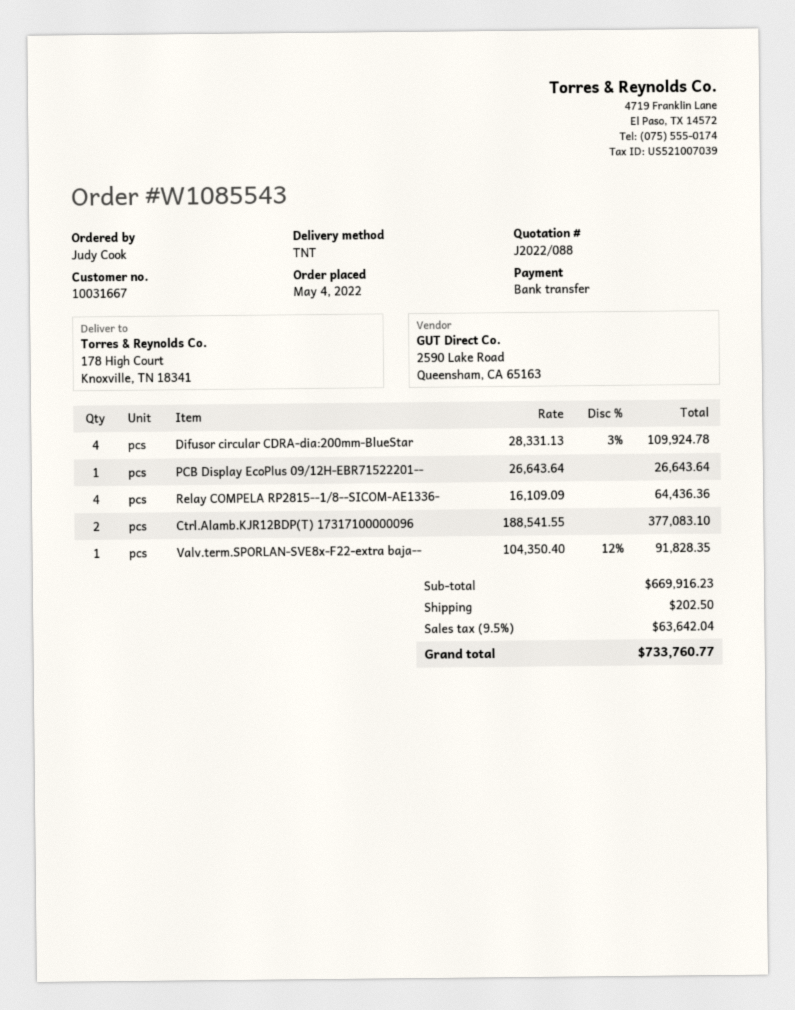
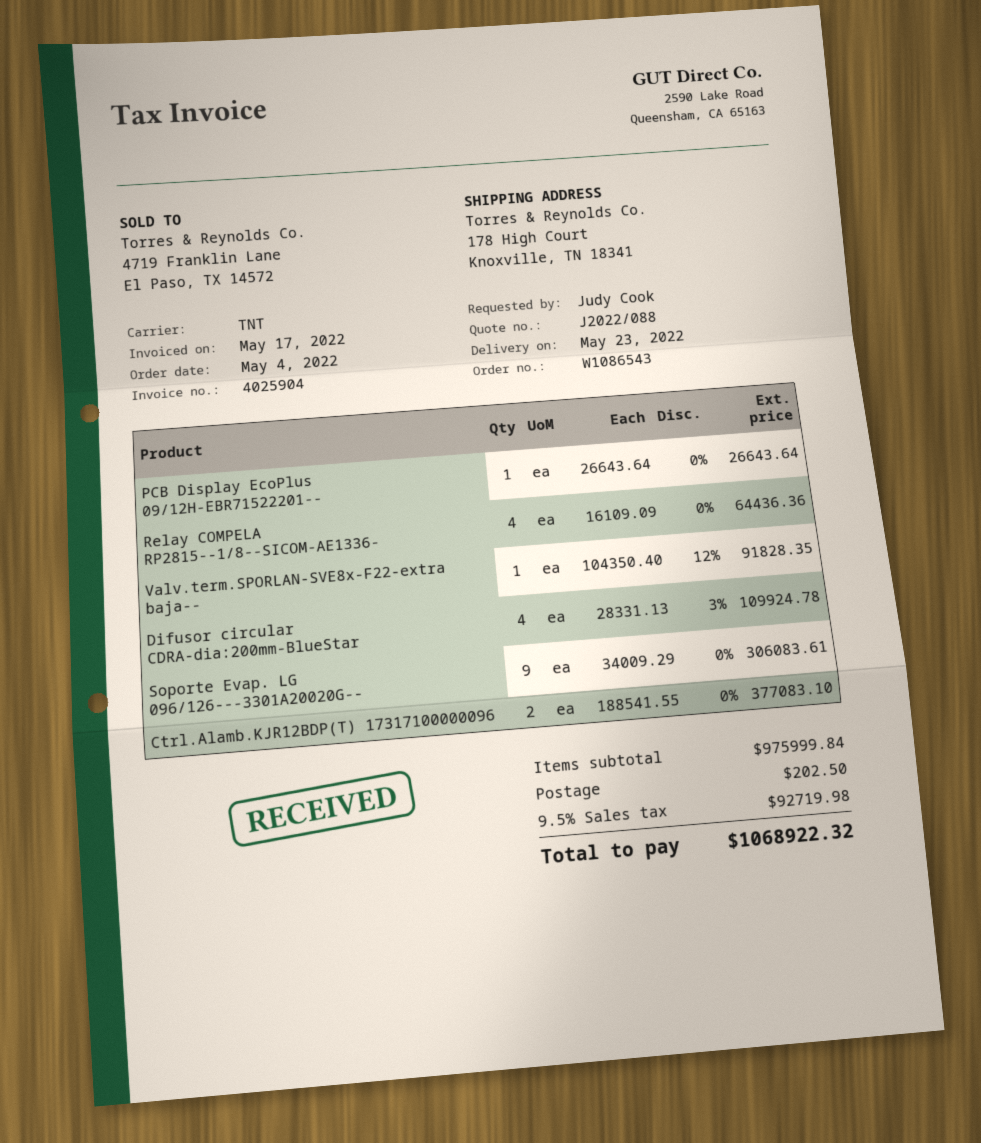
order number: W1085543 -> W1086543
Soporte Evap. LG 096/126---3301A20020G--: none -> 9 x 34009.29 = 306083.61
subtotal: 669916.23 -> 975999.84
tax: 9.5% = 63642.04 -> 9.5% = 92719.98
total: 733760.77 -> 1068922.32

